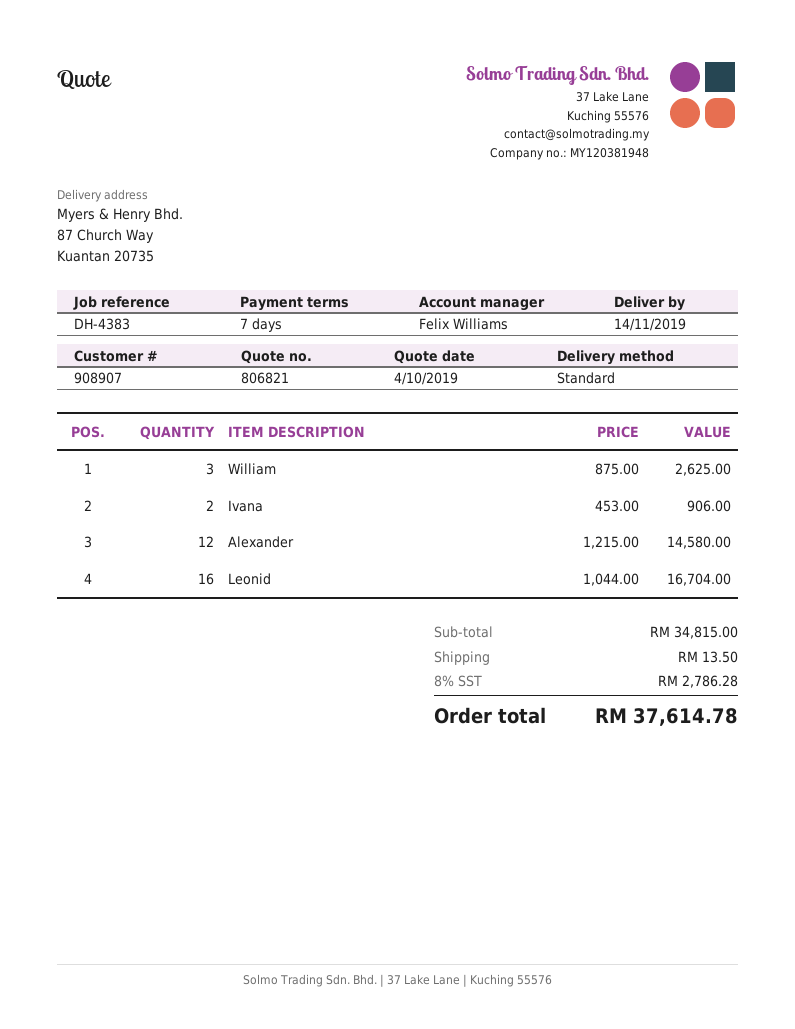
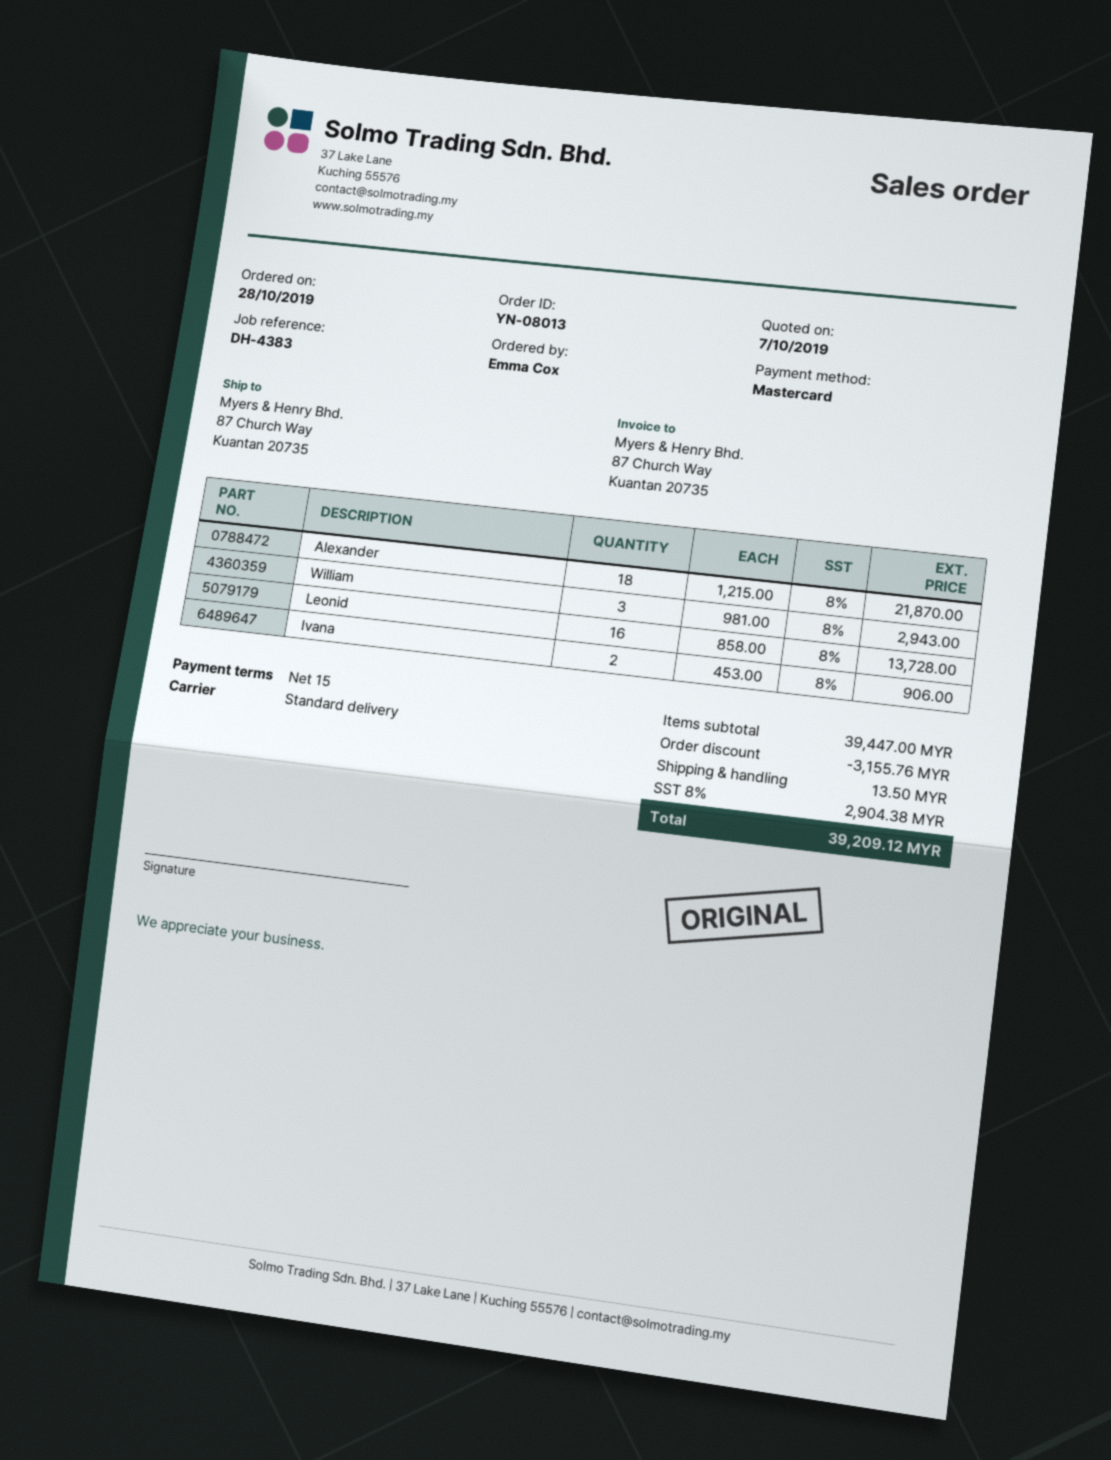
quote date: 2019-10-04 -> 2019-10-07
payment terms: 7 days -> 15 days
William: 3 x 875.00 = 2625.00 -> 3 x 981.00 = 2943.00
Alexander: 12 x 1215.00 = 14580.00 -> 18 x 1215.00 = 21870.00
Leonid: 16 x 1044.00 = 16704.00 -> 16 x 858.00 = 13728.00
subtotal: 34815.00 -> 39447.00
discount: none -> 3155.76
tax: 8% = 2786.28 -> 8% = 2904.38
total: 37614.78 -> 39209.12

